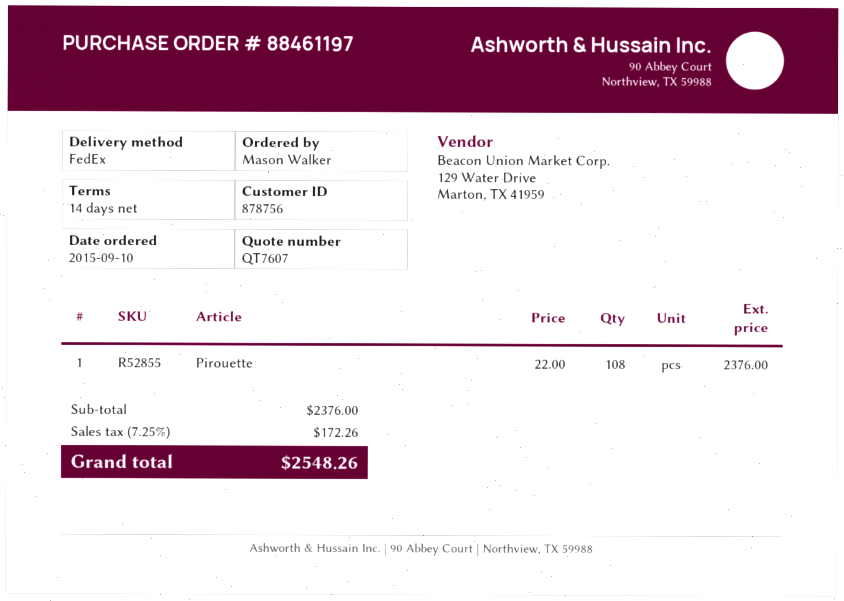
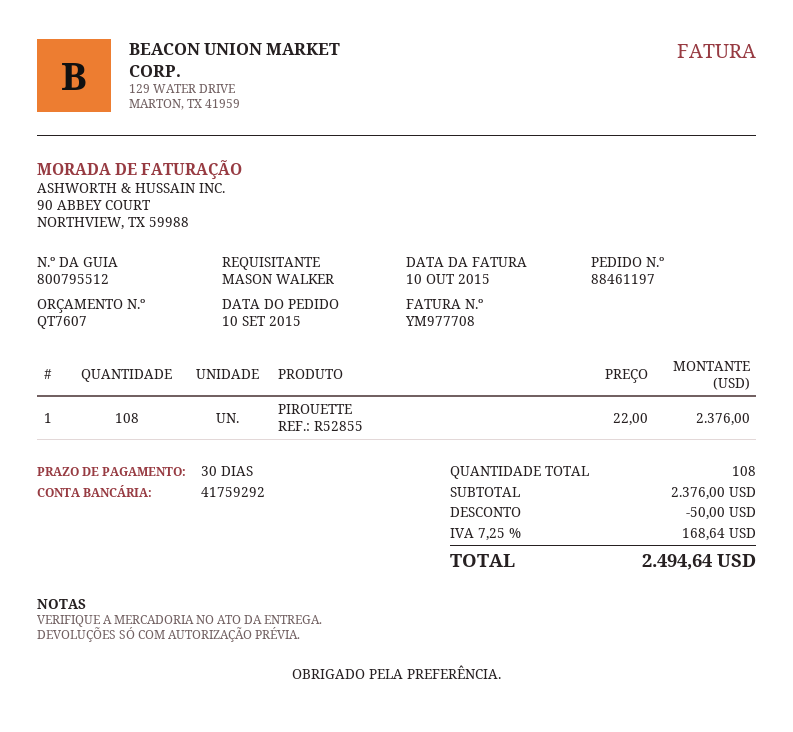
payment terms: 14 days -> 30 days
discount: none -> 50.00
tax: 7.25% = 172.26 -> 7.25% = 168.64
total: 2548.26 -> 2494.64

